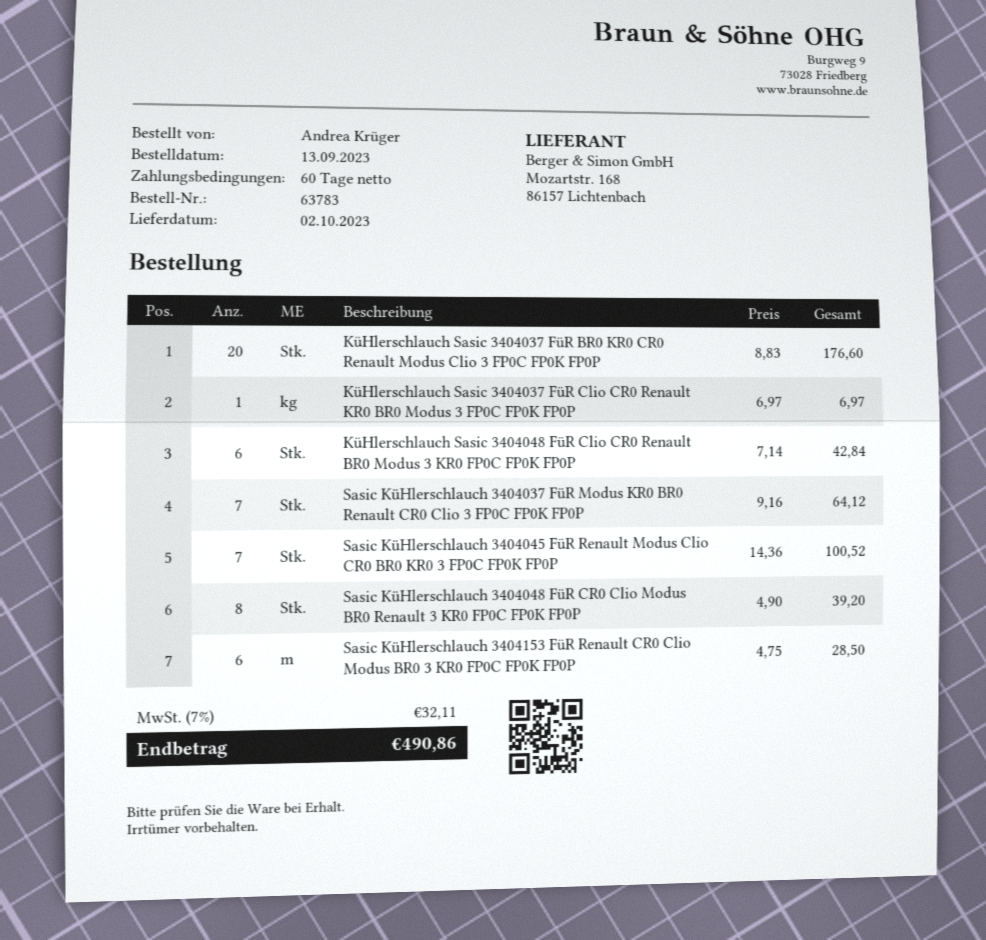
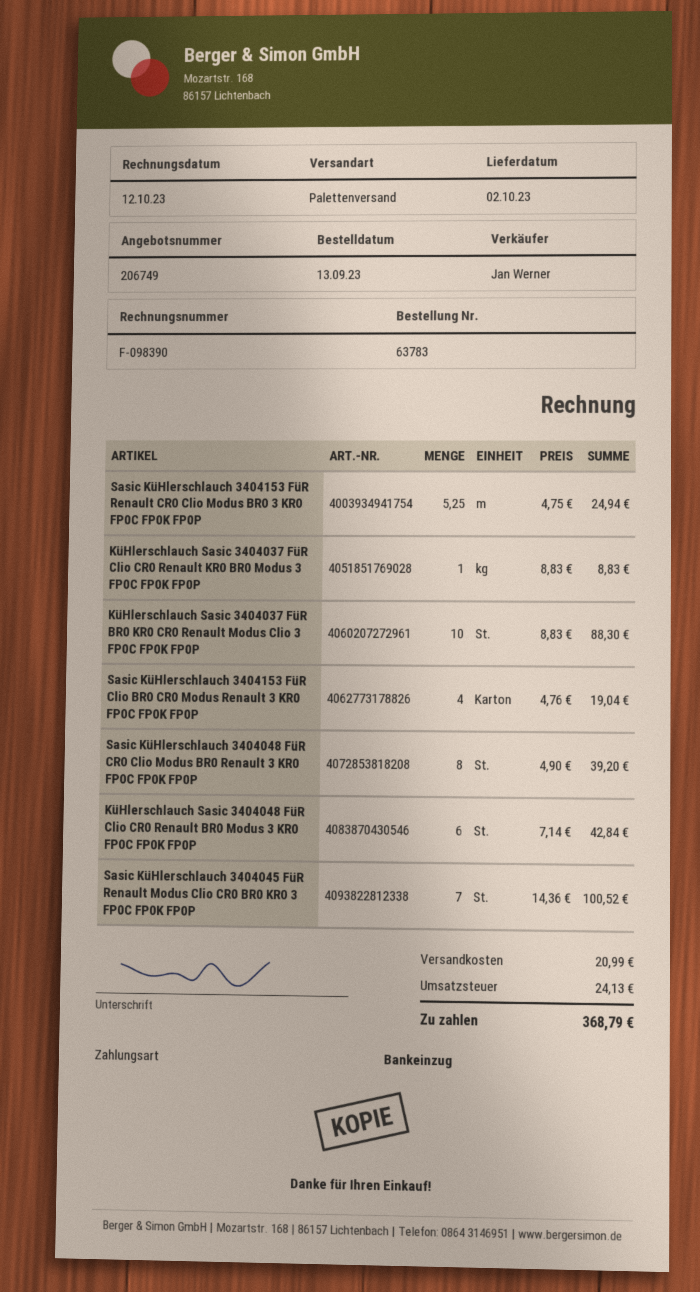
KüHlerschlauch Sasic 3404037 FüR BR0 KR0 CR0 Renault Modus Clio 3 FP0C FP0K FP0P: 20 x 8.83 = 176.60 -> 10 x 8.83 = 88.30
KüHlerschlauch Sasic 3404037 FüR Clio CR0 Renault KR0 BR0 Modus 3 FP0C FP0K FP0P: 1 x 6.97 = 6.97 -> 1 x 8.83 = 8.83
Sasic KüHlerschlauch 3404037 FüR Modus KR0 BR0 Renault CR0 Clio 3 FP0C FP0K FP0P: 7 x 9.16 = 64.12 -> none
Sasic KüHlerschlauch 3404153 FüR Renault CR0 Clio Modus BR0 3 KR0 FP0C FP0K FP0P: 6 x 4.75 = 28.50 -> 5.25 x 4.75 = 24.94
Sasic KüHlerschlauch 3404153 FüR Clio BR0 CR0 Modus Renault 3 KR0 FP0C FP0K FP0P: none -> 4 x 4.76 = 19.04
shipping: none -> 20.99
tax: 32.11 -> 24.13
total: 490.86 -> 368.79

